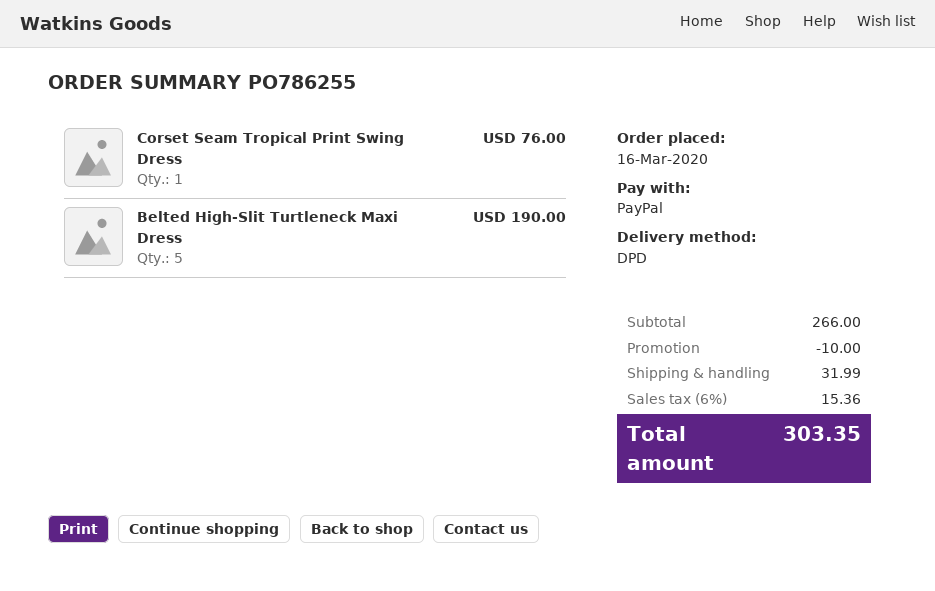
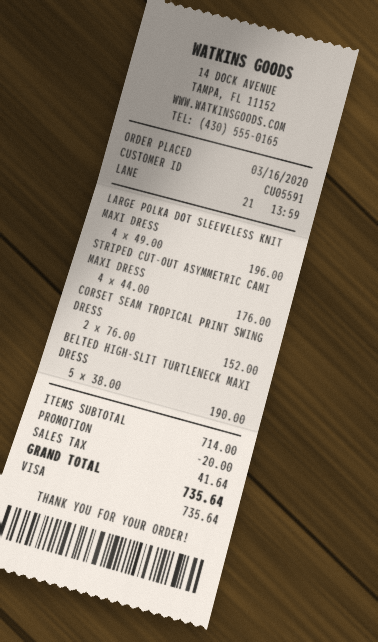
payment method: PayPal -> Visa
Corset Seam Tropical Print Swing Dress: 1 for 76.00 -> 2 for 152.00
LARGE POLKA DOT SLEEVELESS KNIT MAXI DRESS: none -> 4 for 196.00
STRIPED CUT-OUT ASYMMETRIC CAMI MAXI DRESS: none -> 4 for 176.00
subtotal: 266.00 -> 714.00
discount: 10.00 -> 20.00
shipping: 31.99 -> none
tax: 15.36 -> 41.64
total: 303.35 -> 735.64

